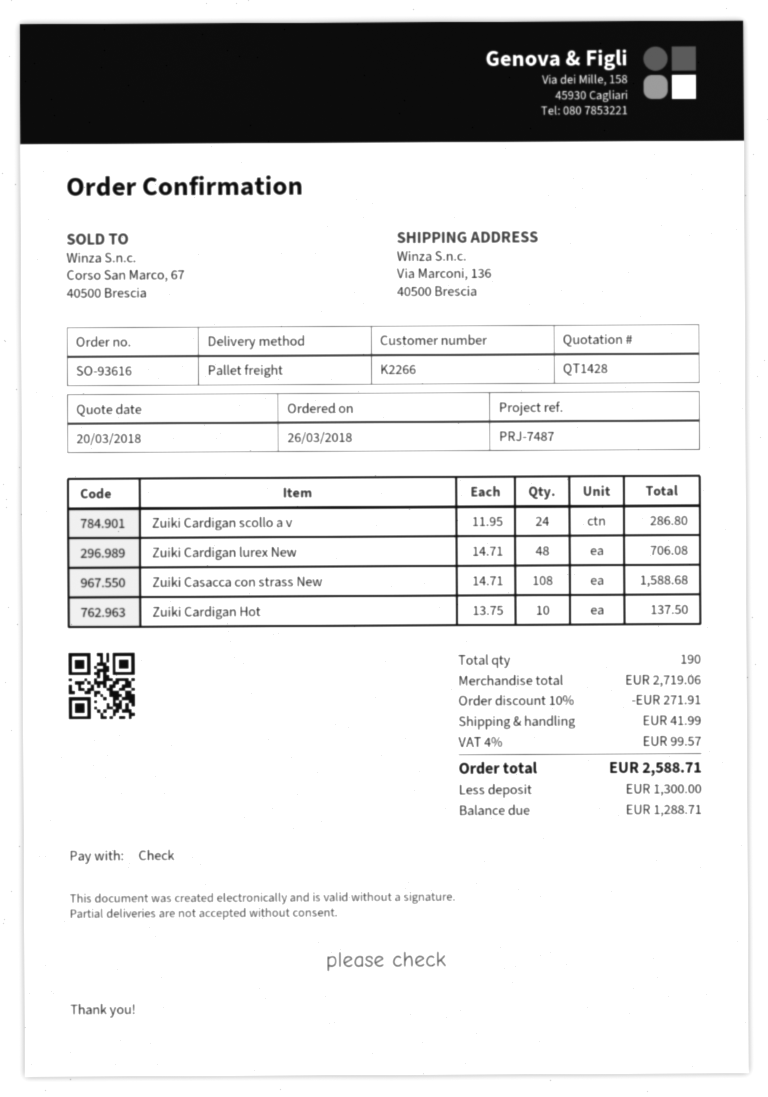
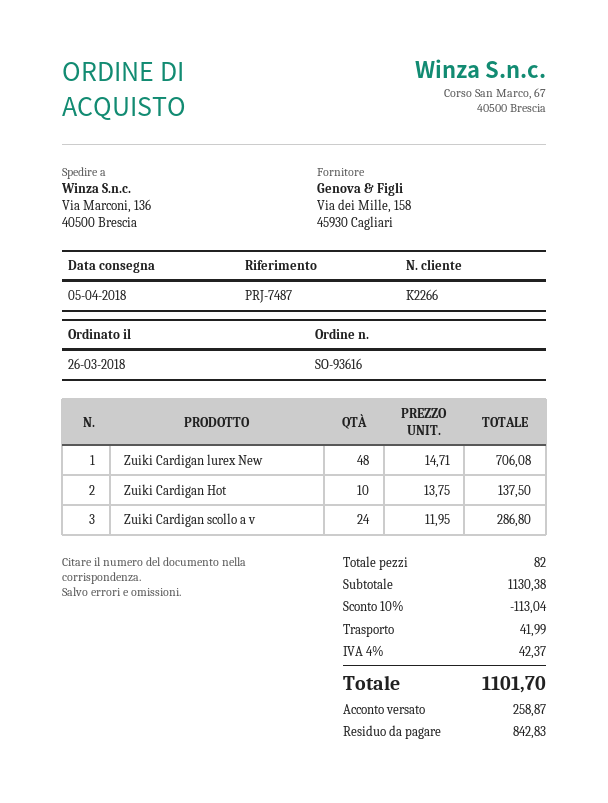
Zuiki Casacca con strass New: 108 x 14.71 = 1588.68 -> none
total quantity: 190 -> 82
subtotal: 2719.06 -> 1130.38
discount: 10% = 271.91 -> 10% = 113.04
tax: 4% = 99.57 -> 4% = 42.37
total: 2588.71 -> 1101.70
deposit: 1300.00 -> 258.87
balance: 1288.71 -> 842.83

